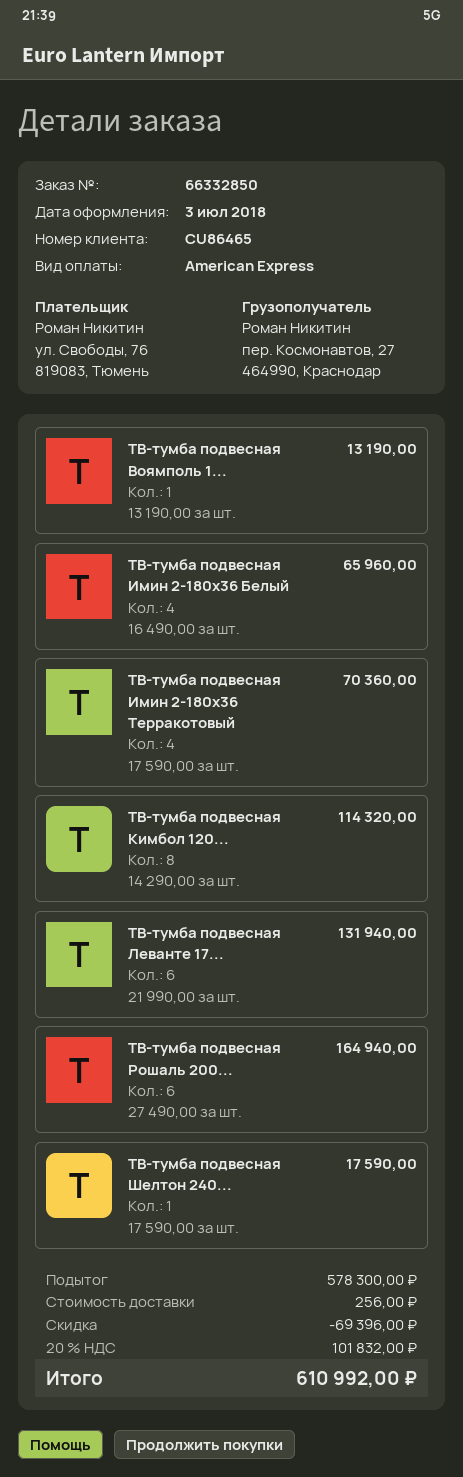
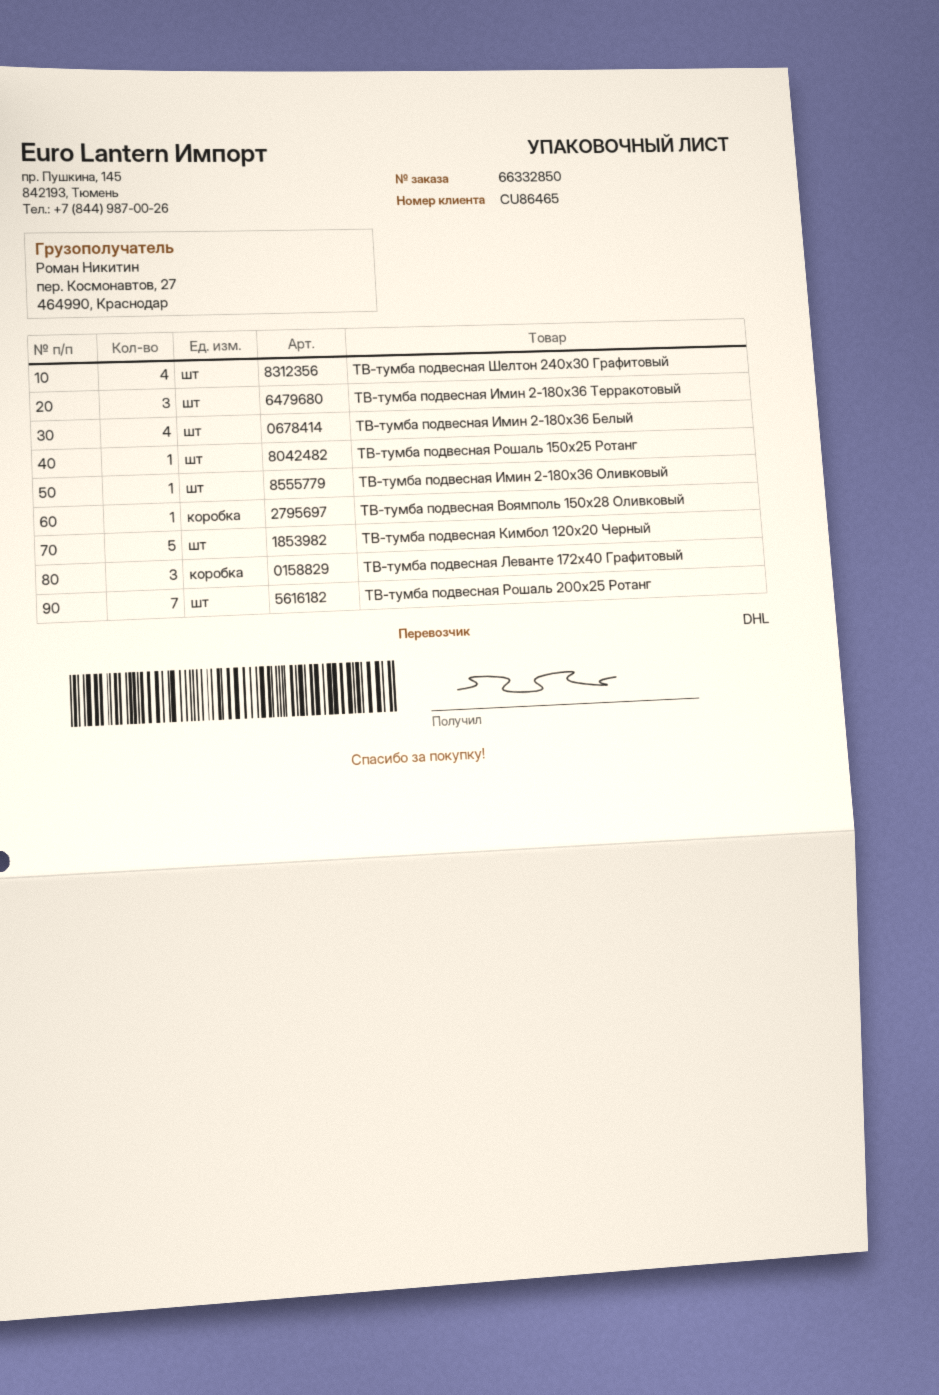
ТВ-тумба подвесная Имин 2-180x36 Терракотовый: 4 -> 3
ТВ-тумба подвесная Кимбол 120...: 8 -> 5
ТВ-тумба подвесная Леванте 17...: 6 -> 3
ТВ-тумба подвесная Рошаль 200...: 6 -> 7
ТВ-тумба подвесная Шелтон 240...: 1 -> 4
ТВ-тумба подвесная Рошаль 150x25 Ротанг: none -> 1
ТВ-тумба подвесная Имин 2-180x36 Оливковый: none -> 1

